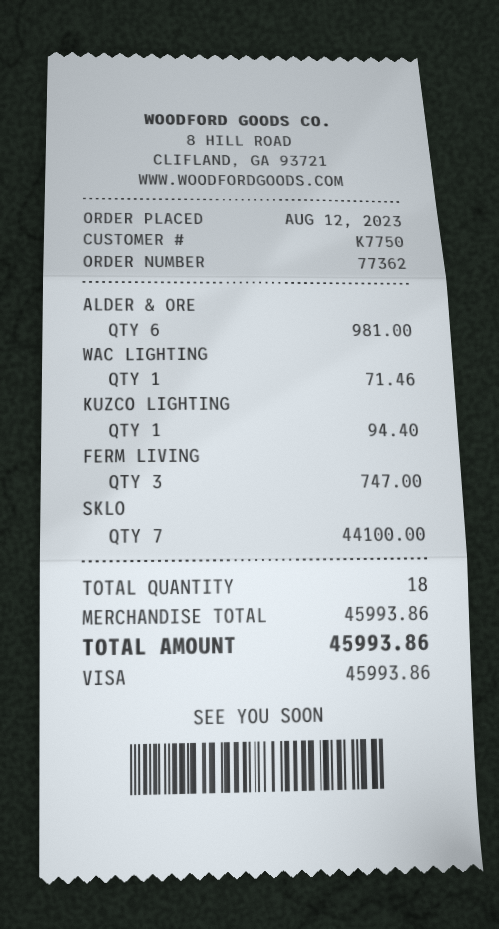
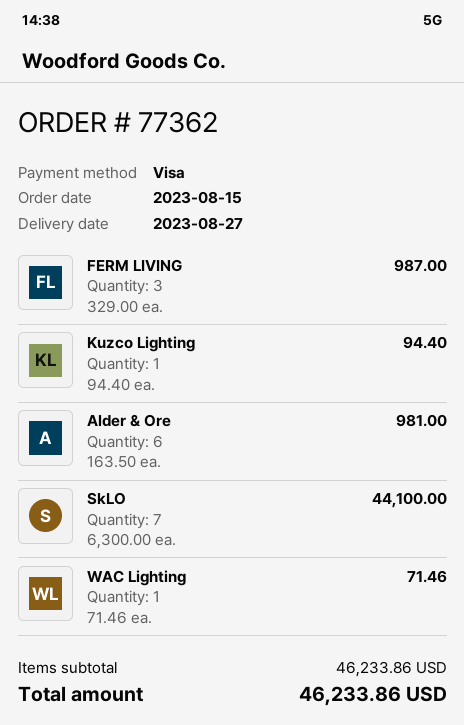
order date: 2023-08-12 -> 2023-08-15
FERM LIVING: 3 for 747.00 -> 3 for 987.00
subtotal: 45993.86 -> 46233.86
total: 45993.86 -> 46233.86

